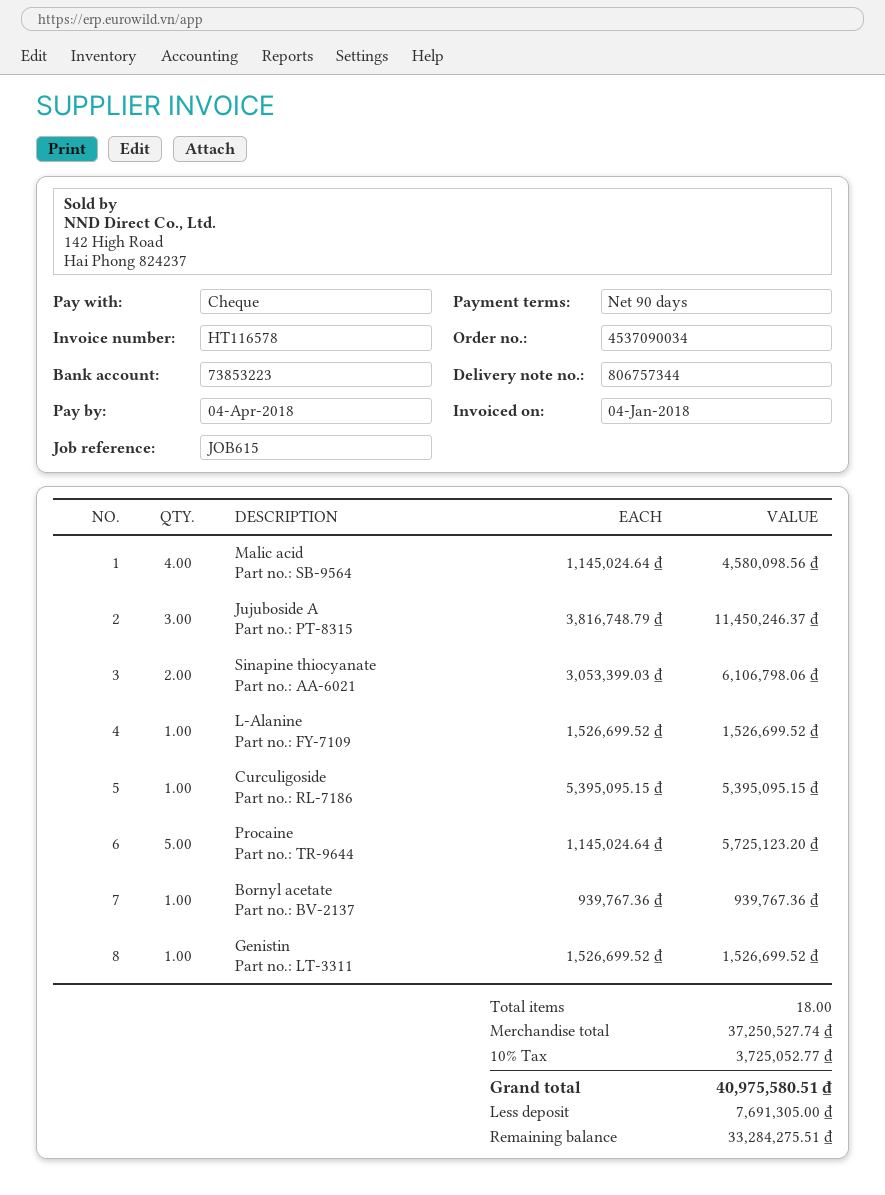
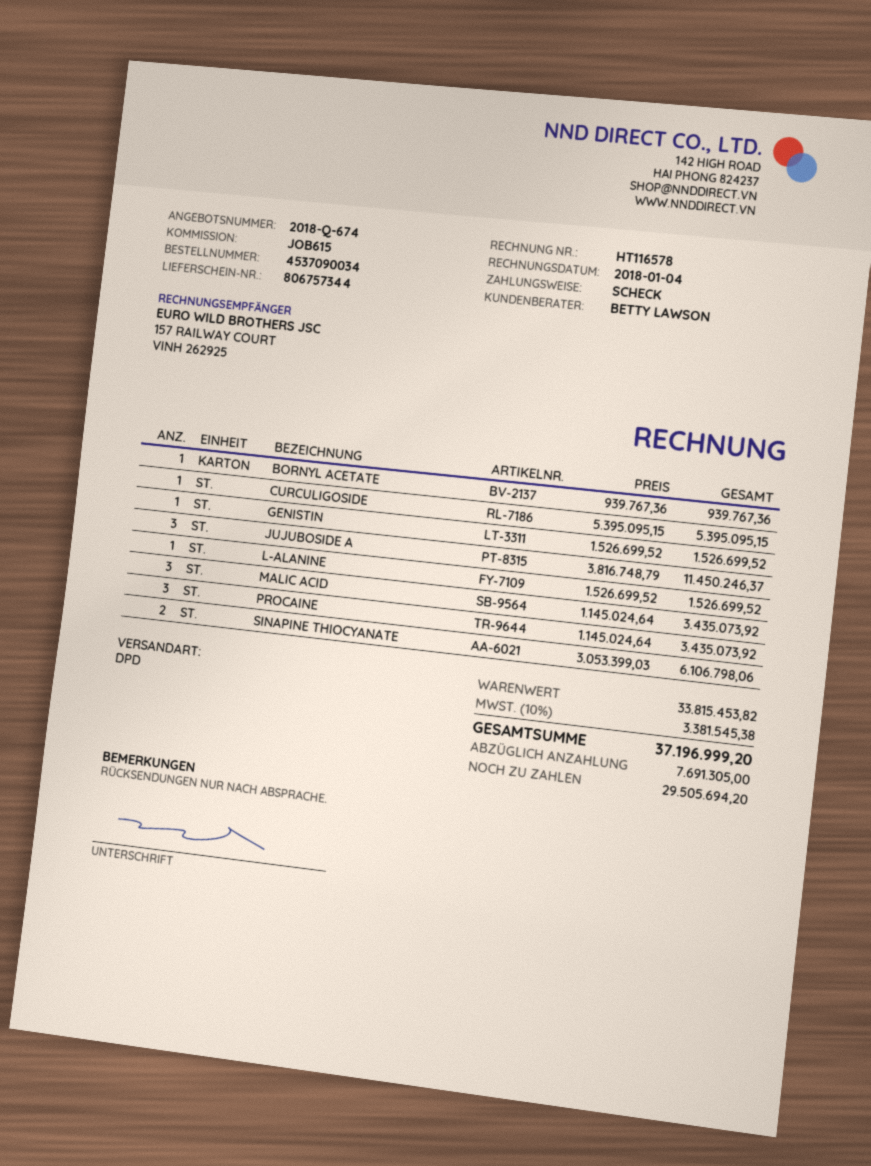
Malic acid: 4 x 1145024.64 = 4580098.56 -> 3 x 1145024.64 = 3435073.92
Procaine: 5 x 1145024.64 = 5725123.20 -> 3 x 1145024.64 = 3435073.92
subtotal: 37250527.74 -> 33815453.82
tax: 10% = 3725052.77 -> 10% = 3381545.38
total: 40975580.51 -> 37196999.20
balance: 33284275.51 -> 29505694.20

